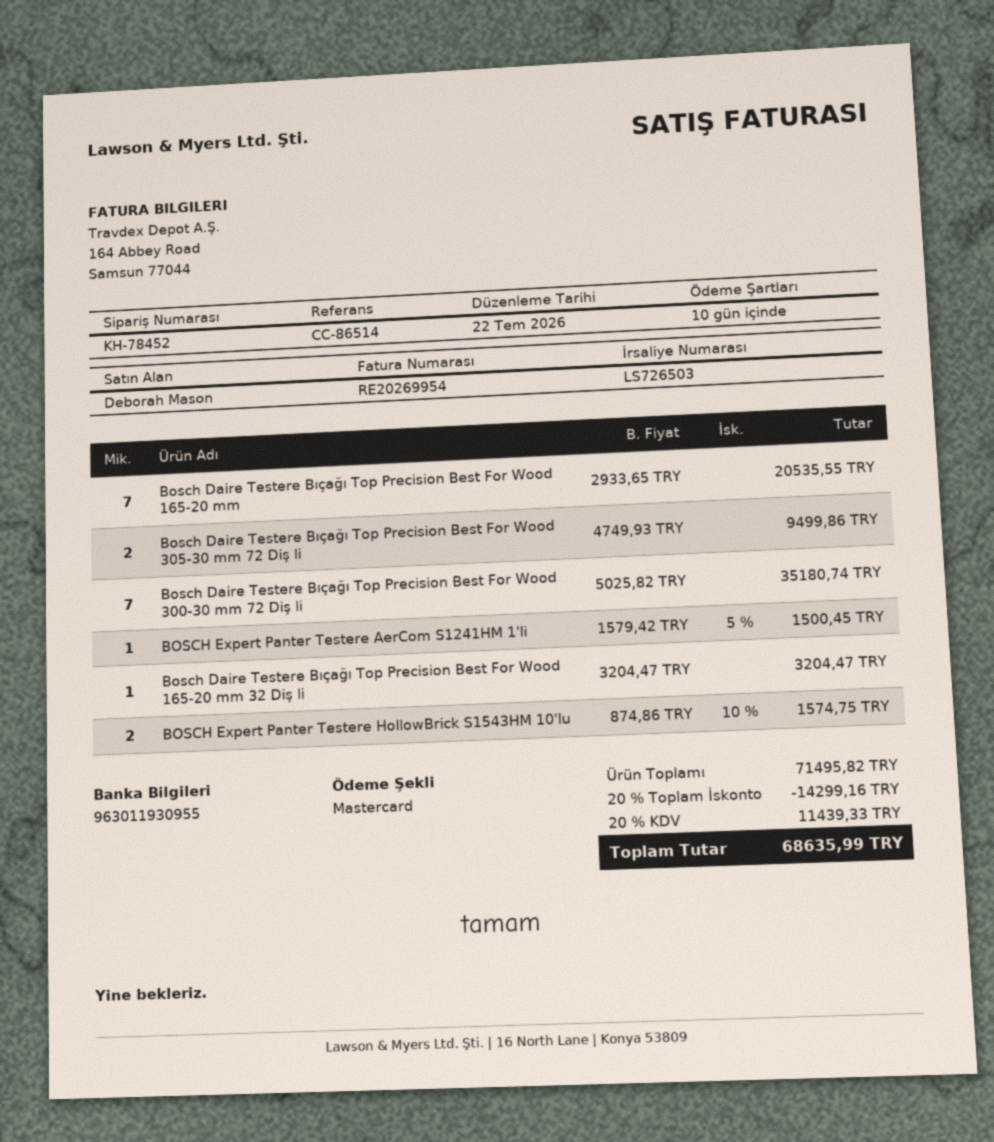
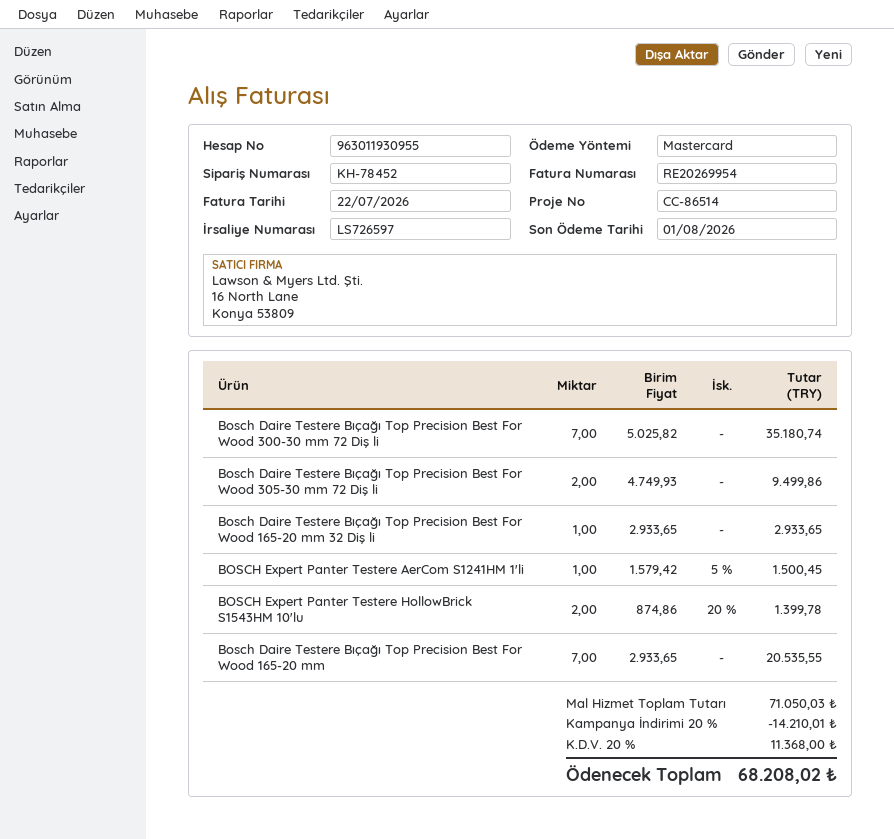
delivery note number: LS726503 -> LS726597
Bosch Daire Testere Bıçağı Top Precision Best For Wood 165-20 mm 32 Diş li: 1 x 3204.47 = 3204.47 -> 1 x 2933.65 = 2933.65
BOSCH Expert Panter Testere HollowBrick S1543HM 10'lu: 2 x 874.86 - 10% = 1574.75 -> 2 x 874.86 - 20% = 1399.78
subtotal: 71495.82 -> 71050.03
discount: 20% = 14299.16 -> 20% = 14210.01
tax: 20% = 11439.33 -> 20% = 11368.00
total: 68635.99 -> 68208.02

